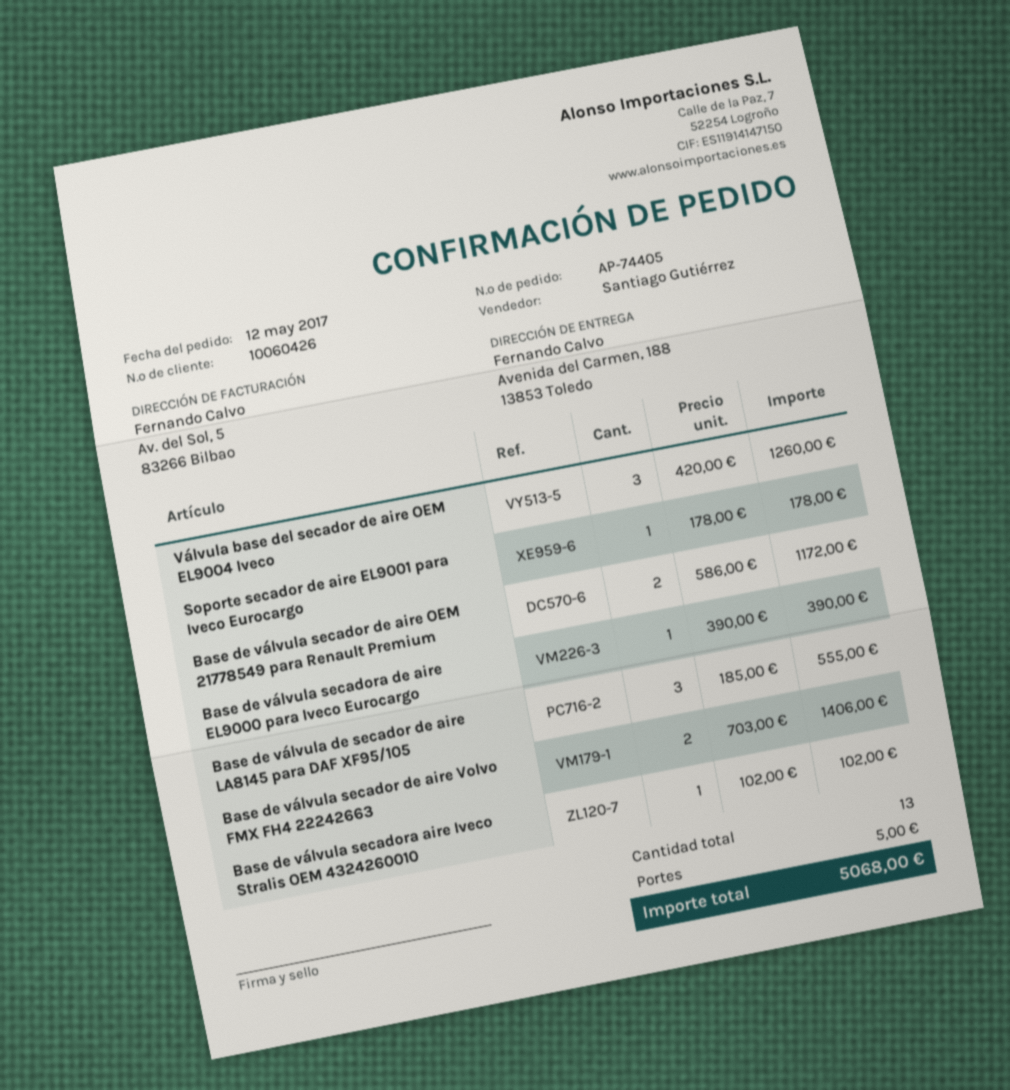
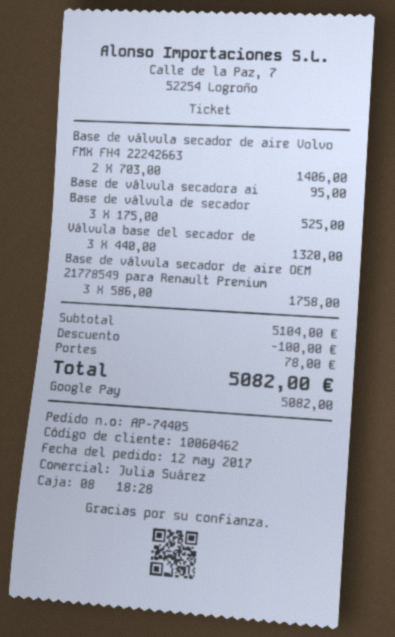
customer number: 10060426 -> 10060462
sales rep: Santiago Gutiérrez -> Julia Suárez
Válvula base del secador de aire OEM EL9004 Iveco: 3 x 420.00 = 1260.00 -> 3 x 440.00 = 1320.00
Soporte secador de aire EL9001 para Iveco Eurocargo: 1 x 178.00 = 178.00 -> none
Base de válvula secador de aire OEM 21778549 para Renault Premium: 2 x 586.00 = 1172.00 -> 3 x 586.00 = 1758.00
Base de válvula secadora de aire EL9000 para Iveco Eurocargo: 1 x 390.00 = 390.00 -> none
Base de válvula de secador de aire LA8145 para DAF XF95/105: 3 x 185.00 = 555.00 -> 3 x 175.00 = 525.00
Base de válvula secadora aire Iveco Stralis OEM 4324260010: 1 x 102.00 = 102.00 -> 1 x 95.00 = 95.00
discount: none -> 100.00
shipping: 5.00 -> 78.00
total: 5068.00 -> 5082.00

